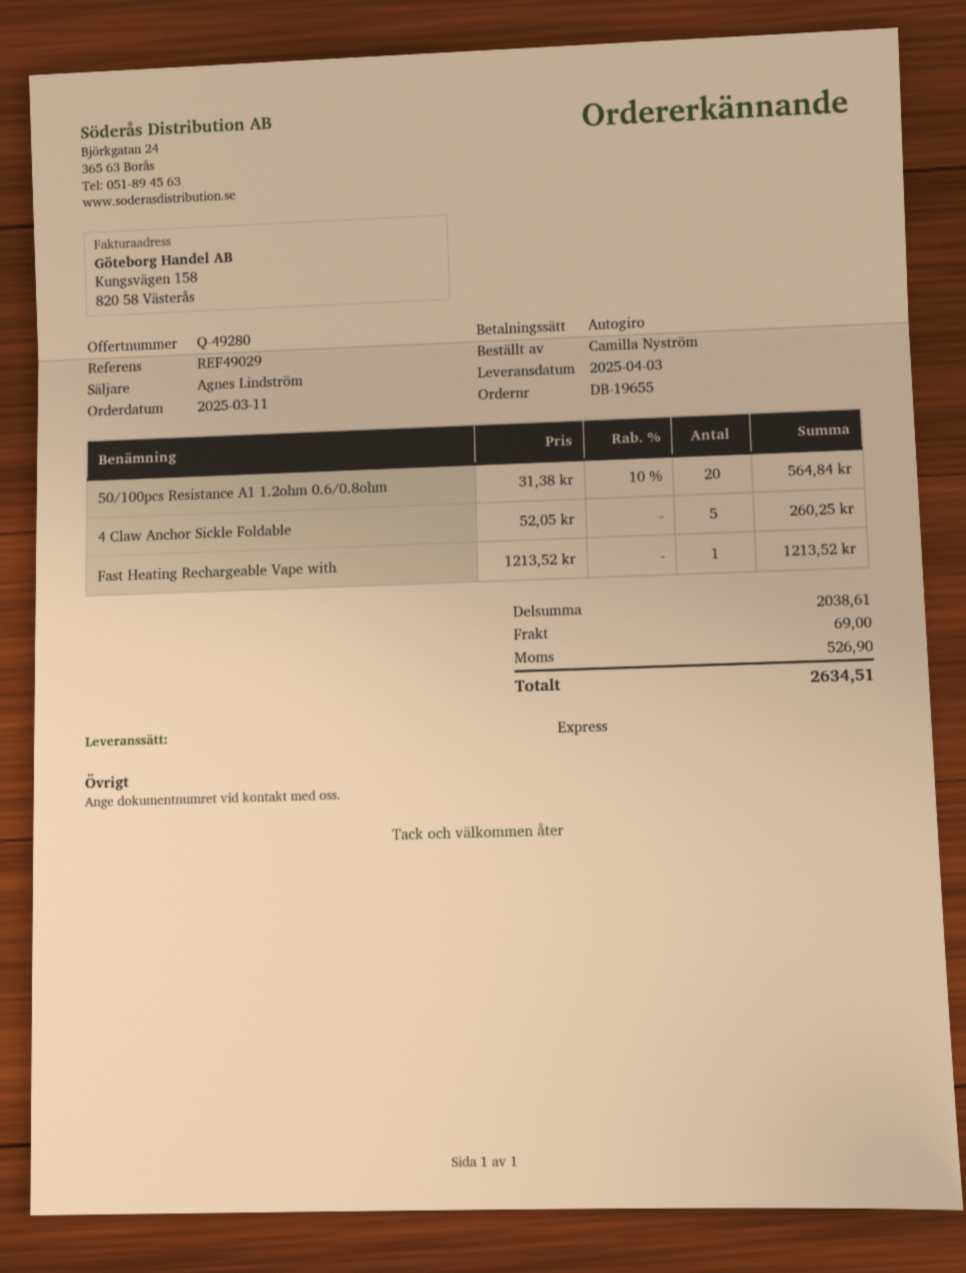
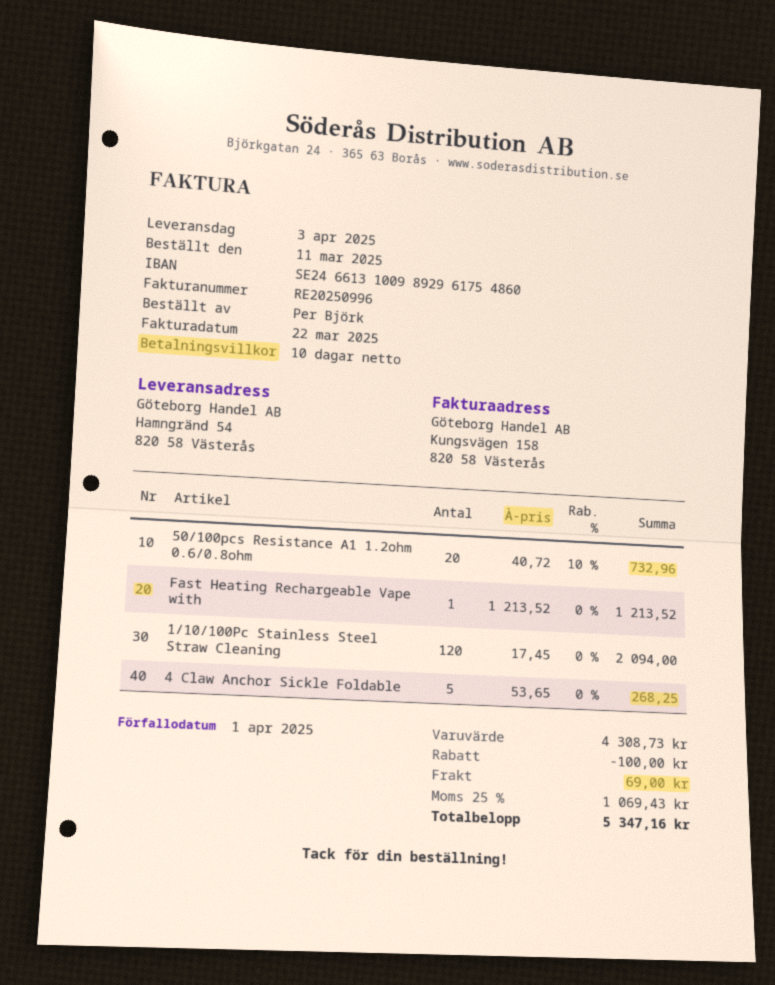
ordered by: Camilla Nyström -> Per Björk
50/100pcs Resistance A1 1.2ohm 0.6/0.8ohm: 20 x 31.38 - 10% = 564.84 -> 20 x 40.72 - 10% = 732.96
4 Claw Anchor Sickle Foldable: 5 x 52.05 = 260.25 -> 5 x 53.65 = 268.25
1/10/100Pc Stainless Steel Straw Cleaning: none -> 120 x 17.45 = 2094.00
subtotal: 2038.61 -> 4308.73
discount: none -> 100.00
tax: 526.90 -> 1069.43
total: 2634.51 -> 5347.16

